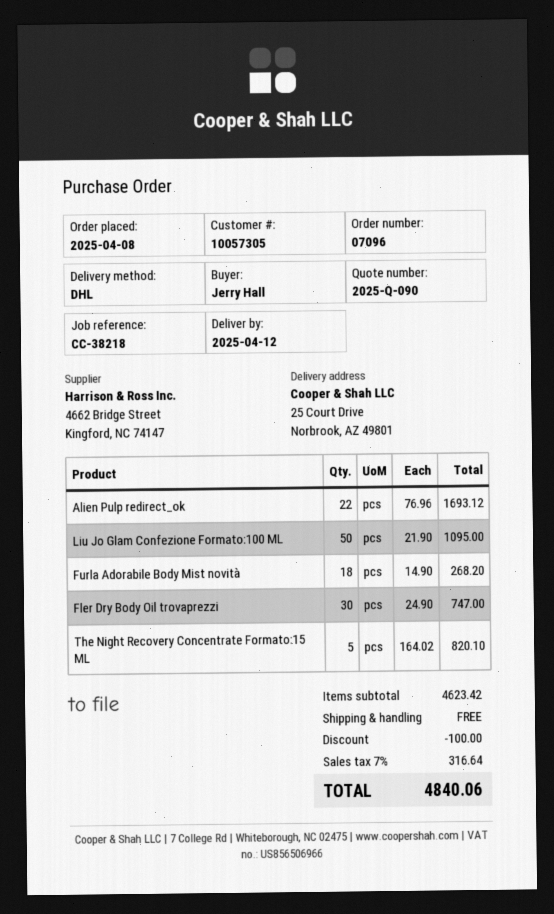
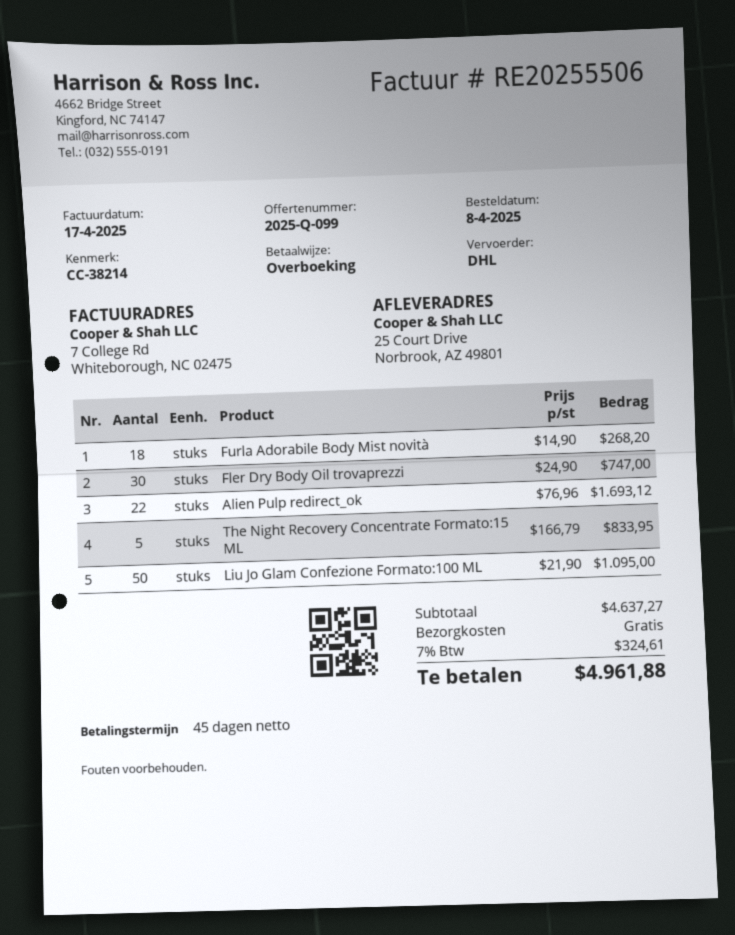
quote number: 2025-Q-090 -> 2025-Q-099
reference: CC-38218 -> CC-38214
The Night Recovery Concentrate Formato:15 ML: 5 x 164.02 = 820.10 -> 5 x 166.79 = 833.95
subtotal: 4623.42 -> 4637.27
discount: 100.00 -> none
tax: 7% = 316.64 -> 7% = 324.61
total: 4840.06 -> 4961.88

